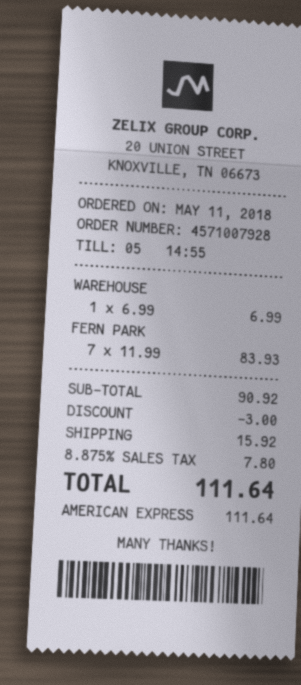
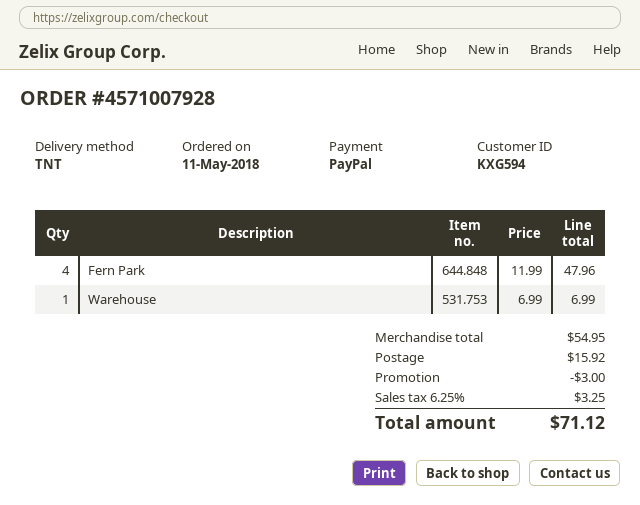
payment method: American Express -> PayPal
FERN PARK: 7 x 11.99 = 83.93 -> 4 x 11.99 = 47.96
subtotal: 90.92 -> 54.95
tax: 8.875% = 7.80 -> 6.25% = 3.25
total: 111.64 -> 71.12

